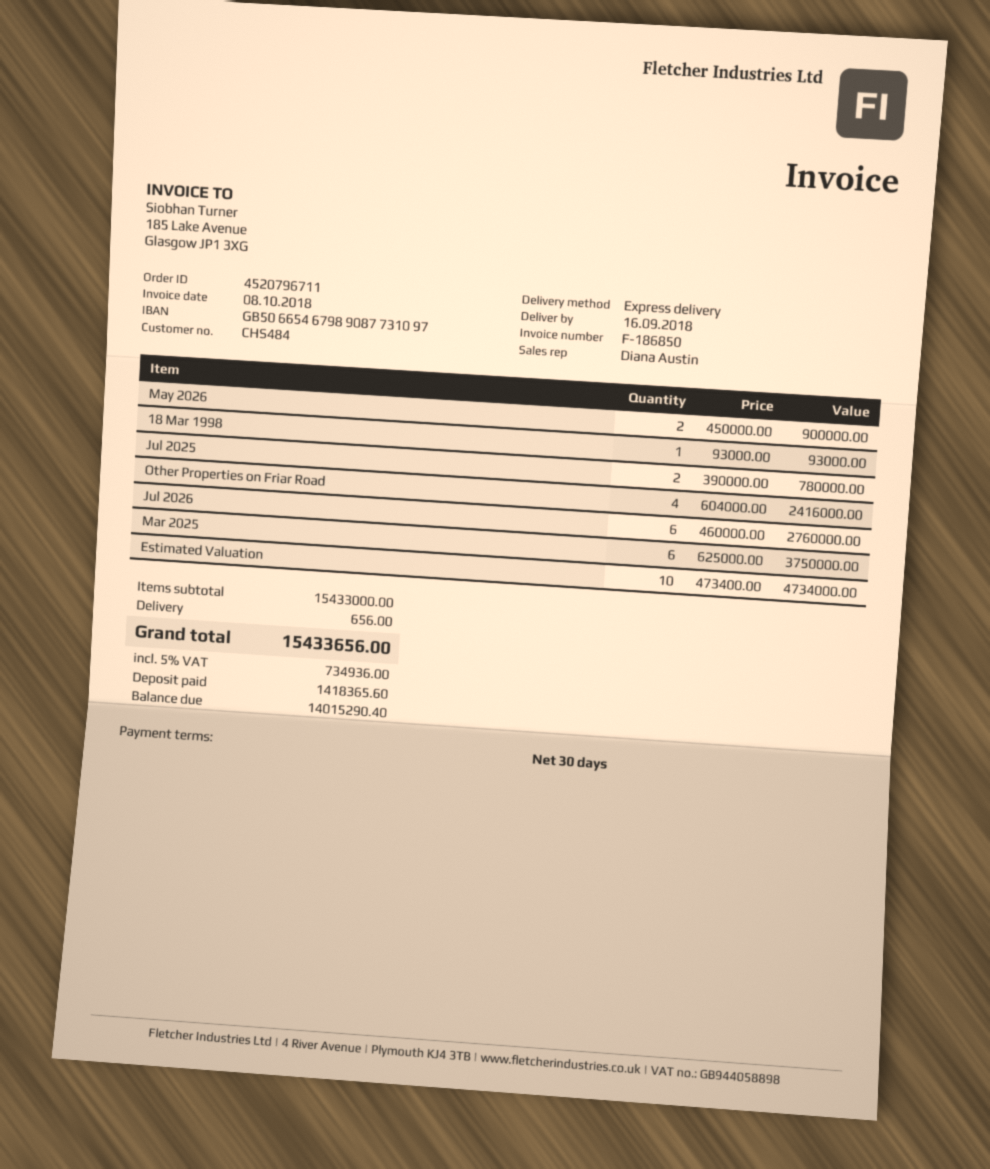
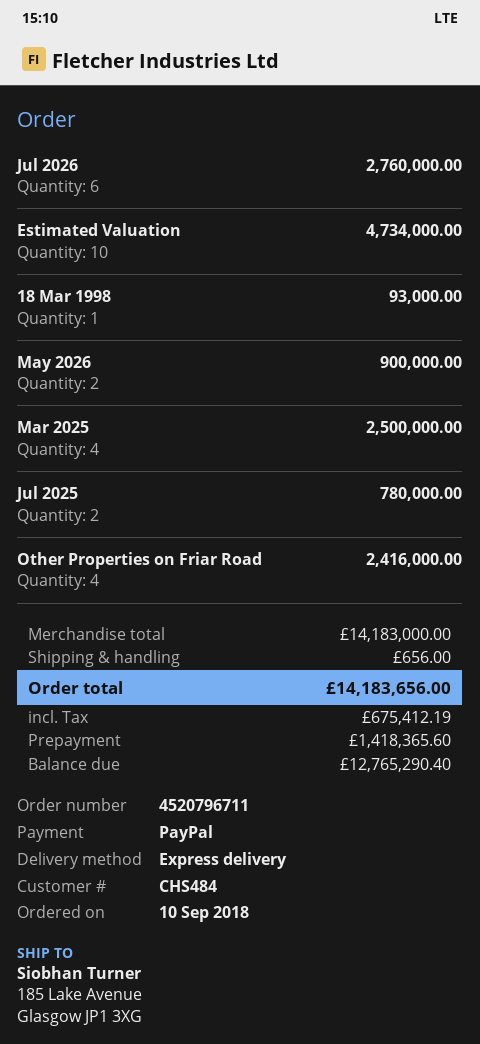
Mar 2025: 6 for 3750000.00 -> 4 for 2500000.00
subtotal: 15433000.00 -> 14183000.00
tax: 734936.00 -> 675412.19
total: 15433656.00 -> 14183656.00
balance: 14015290.40 -> 12765290.40

